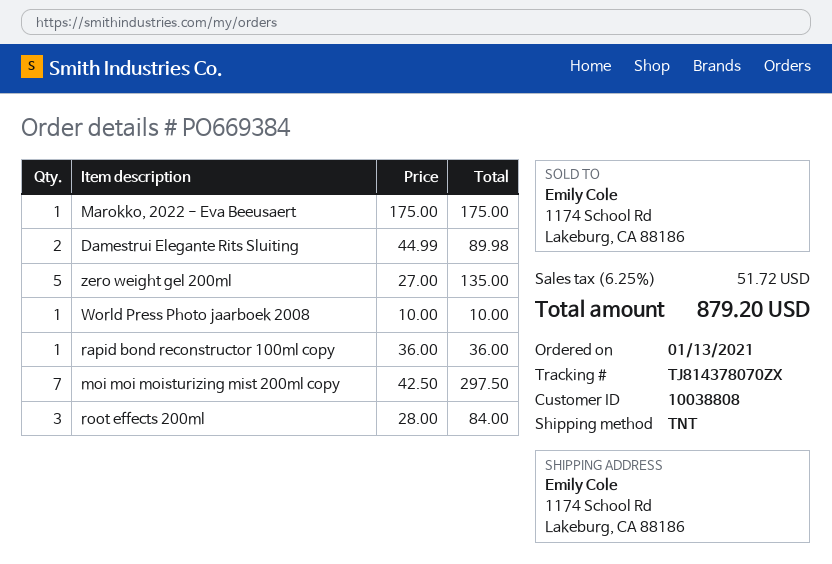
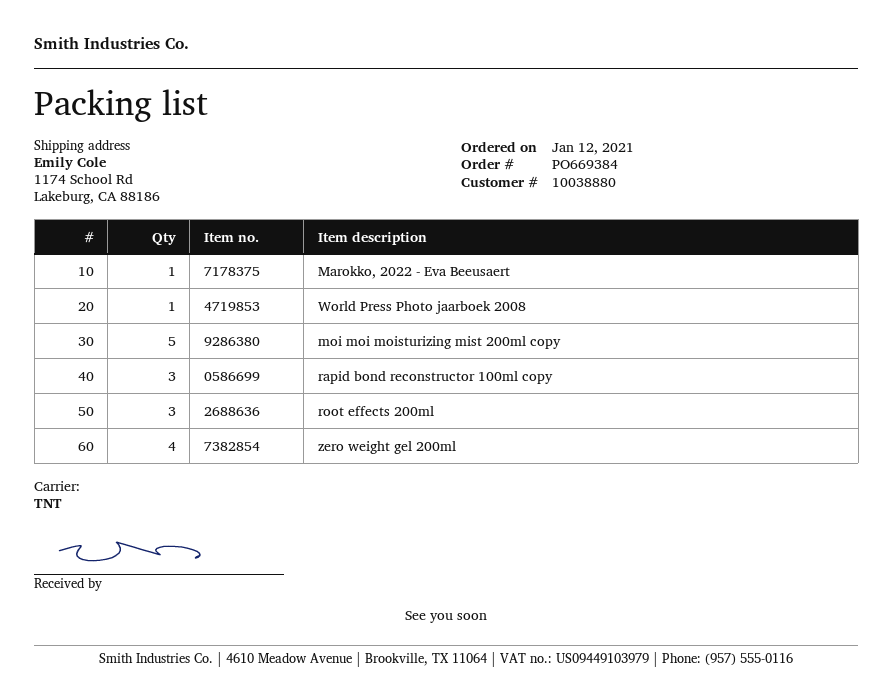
order date: 2021-01-13 -> 2021-01-12
customer number: 10038808 -> 10038880
Damestrui Elegante Rits Sluiting: 2 -> none
zero weight gel 200ml: 5 -> 4
rapid bond reconstructor 100ml copy: 1 -> 3
moi moi moisturizing mist 200ml copy: 7 -> 5

